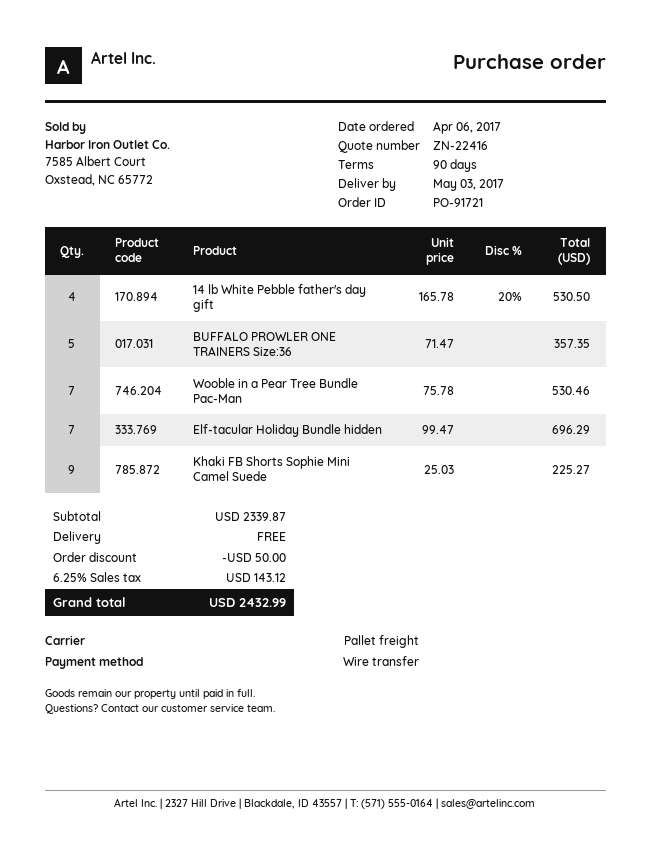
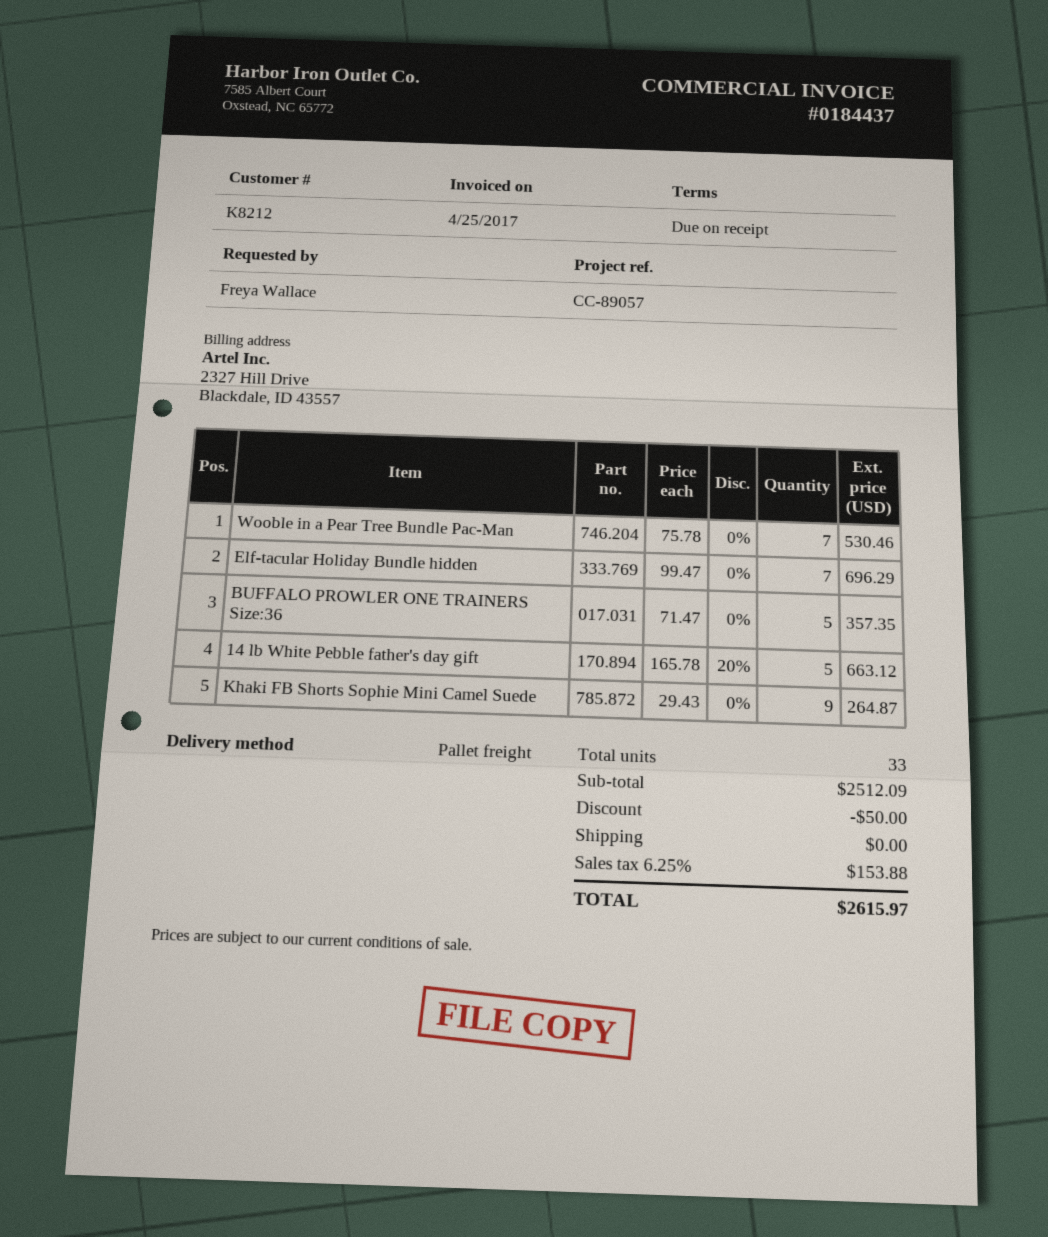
payment terms: 90 days -> on receipt
14 lb White Pebble father's day gift: 4 x 165.78 - 20% = 530.50 -> 5 x 165.78 - 20% = 663.12
Khaki FB Shorts Sophie Mini Camel Suede: 9 x 25.03 = 225.27 -> 9 x 29.43 = 264.87
subtotal: 2339.87 -> 2512.09
tax: 6.25% = 143.12 -> 6.25% = 153.88
total: 2432.99 -> 2615.97

